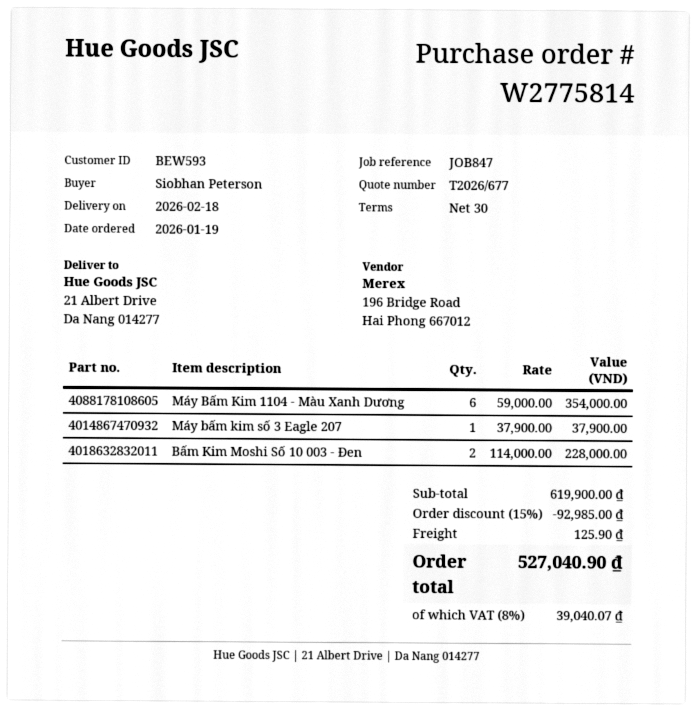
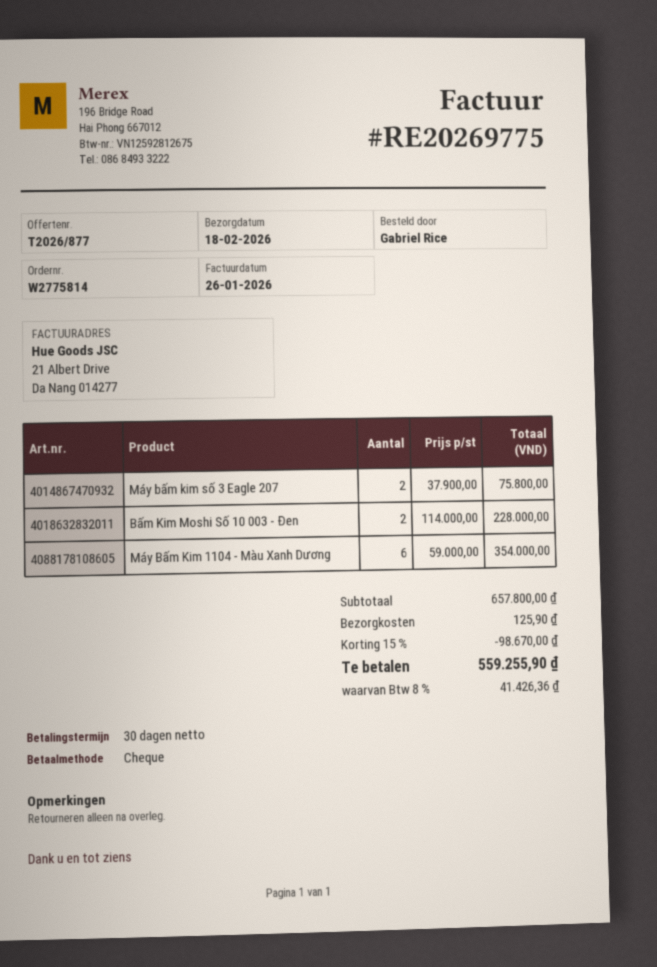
quote number: T2026/677 -> T2026/877
ordered by: Siobhan Peterson -> Gabriel Rice
Máy bấm kim số 3 Eagle 207: 1 x 37900.00 = 37900.00 -> 2 x 37900.00 = 75800.00
subtotal: 619900.00 -> 657800.00
discount: 15% = 92985.00 -> 15% = 98670.00
tax: 8% = 39040.07 -> 8% = 41426.36
total: 527040.90 -> 559255.90

